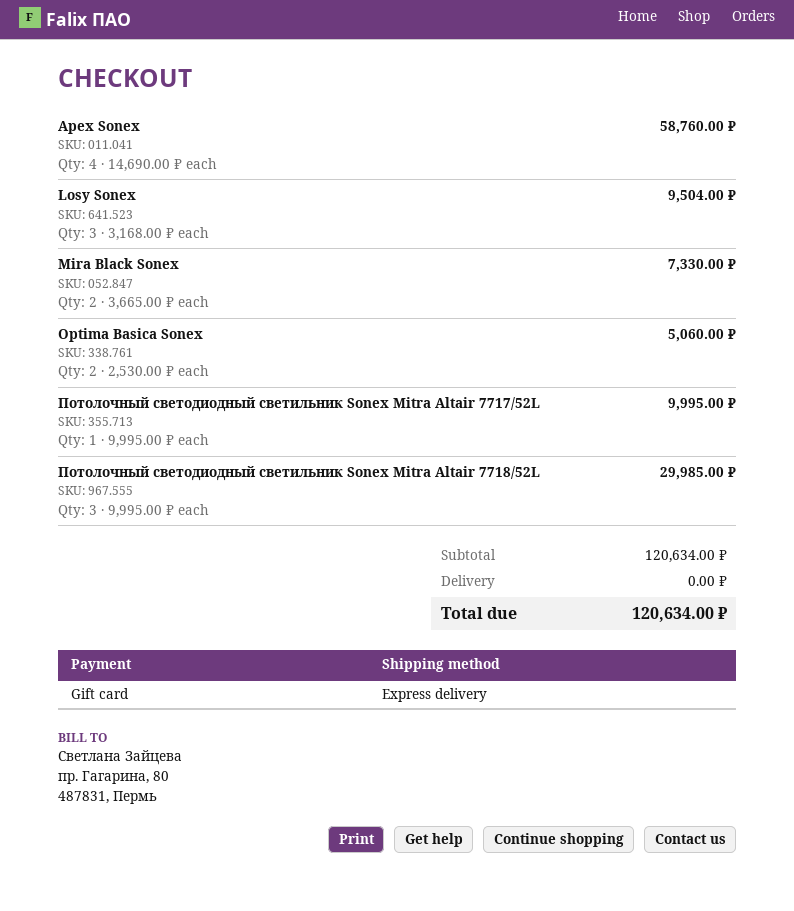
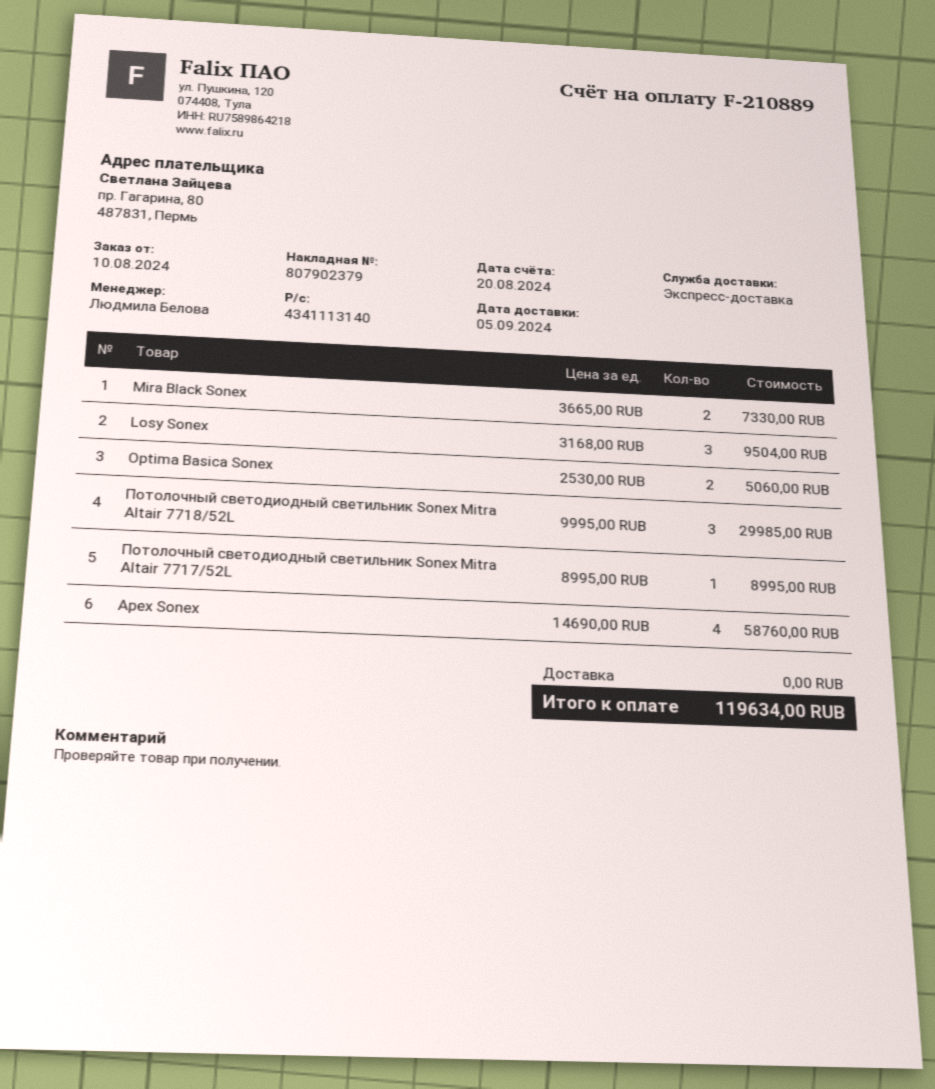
Потолочный светодиодный светильник Sonex Mitra Altair 7717/52L: 1 x 9995.00 = 9995.00 -> 1 x 8995.00 = 8995.00
total: 120634.00 -> 119634.00

